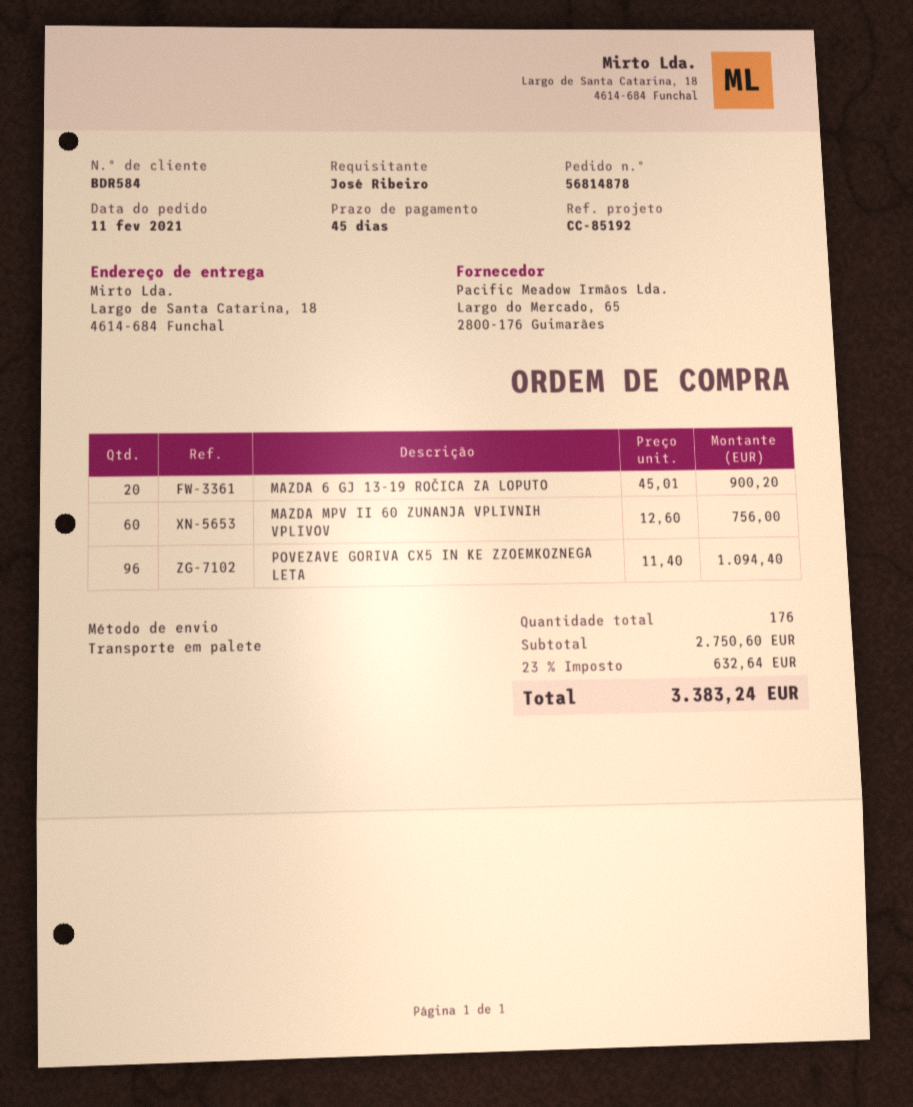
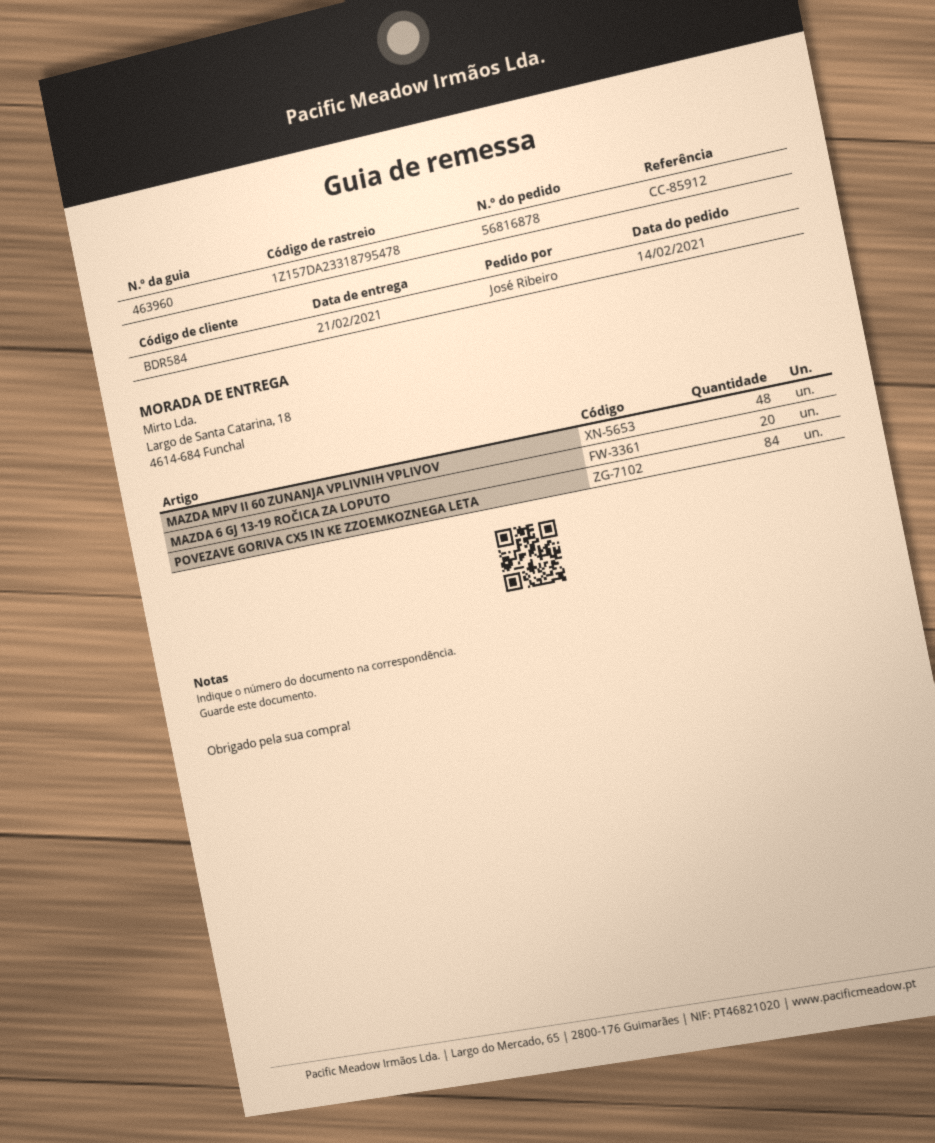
order number: 56814878 -> 56816878
order date: 2021-02-11 -> 2021-02-14
reference: CC-85192 -> CC-85912
MAZDA MPV II 60 ZUNANJA VPLIVNIH VPLIVOV: 60 -> 48
POVEZAVE GORIVA CX5 IN KE ZZOEMKOZNEGA LETA: 96 -> 84

